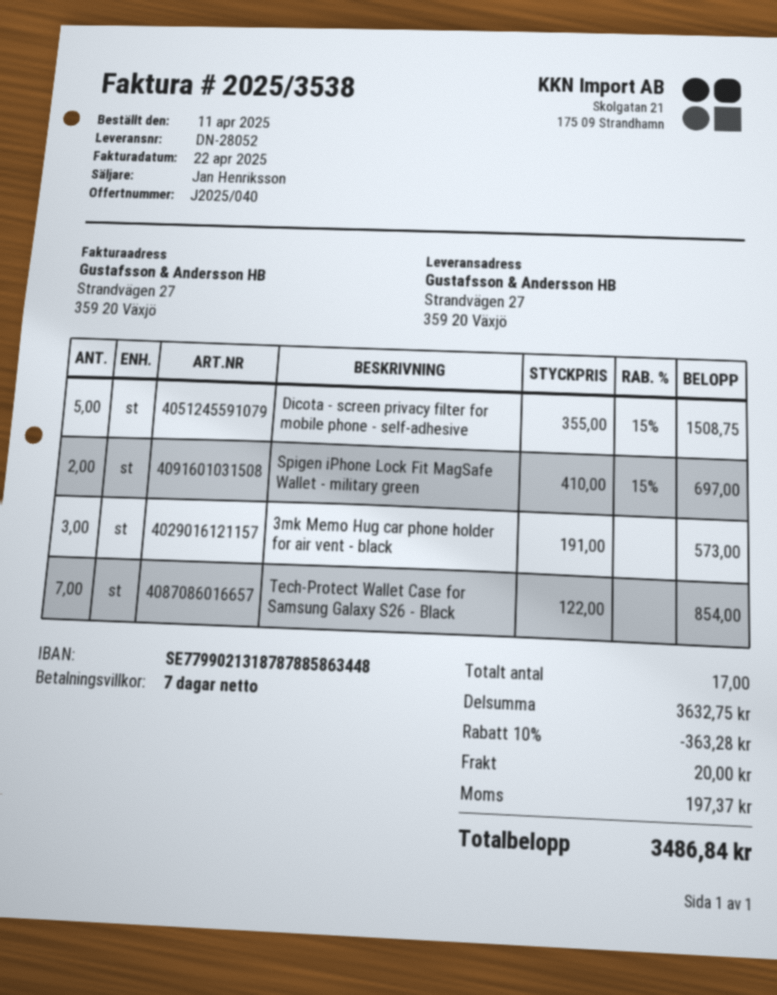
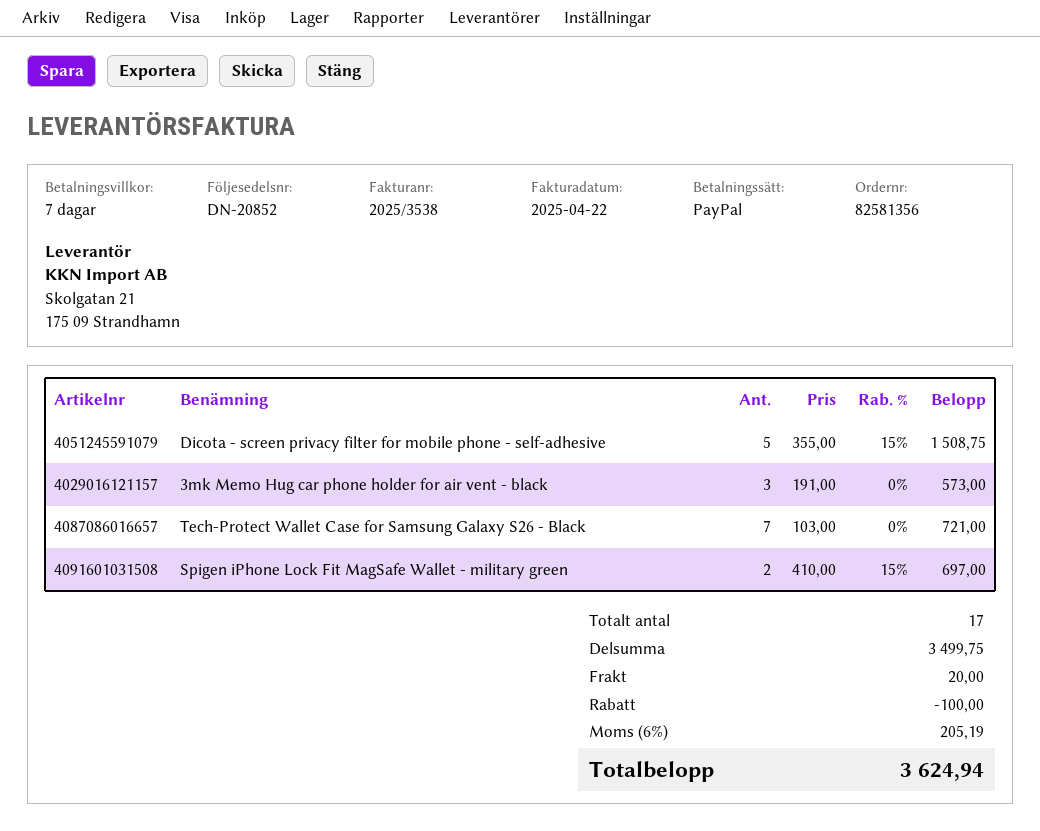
delivery note number: DN-28052 -> DN-20852
Tech-Protect Wallet Case for Samsung Galaxy S26 - Black: 7 x 122.00 = 854.00 -> 7 x 103.00 = 721.00
subtotal: 3632.75 -> 3499.75
discount: 363.28 -> 100.00
tax: 197.37 -> 205.19
total: 3486.84 -> 3624.94

